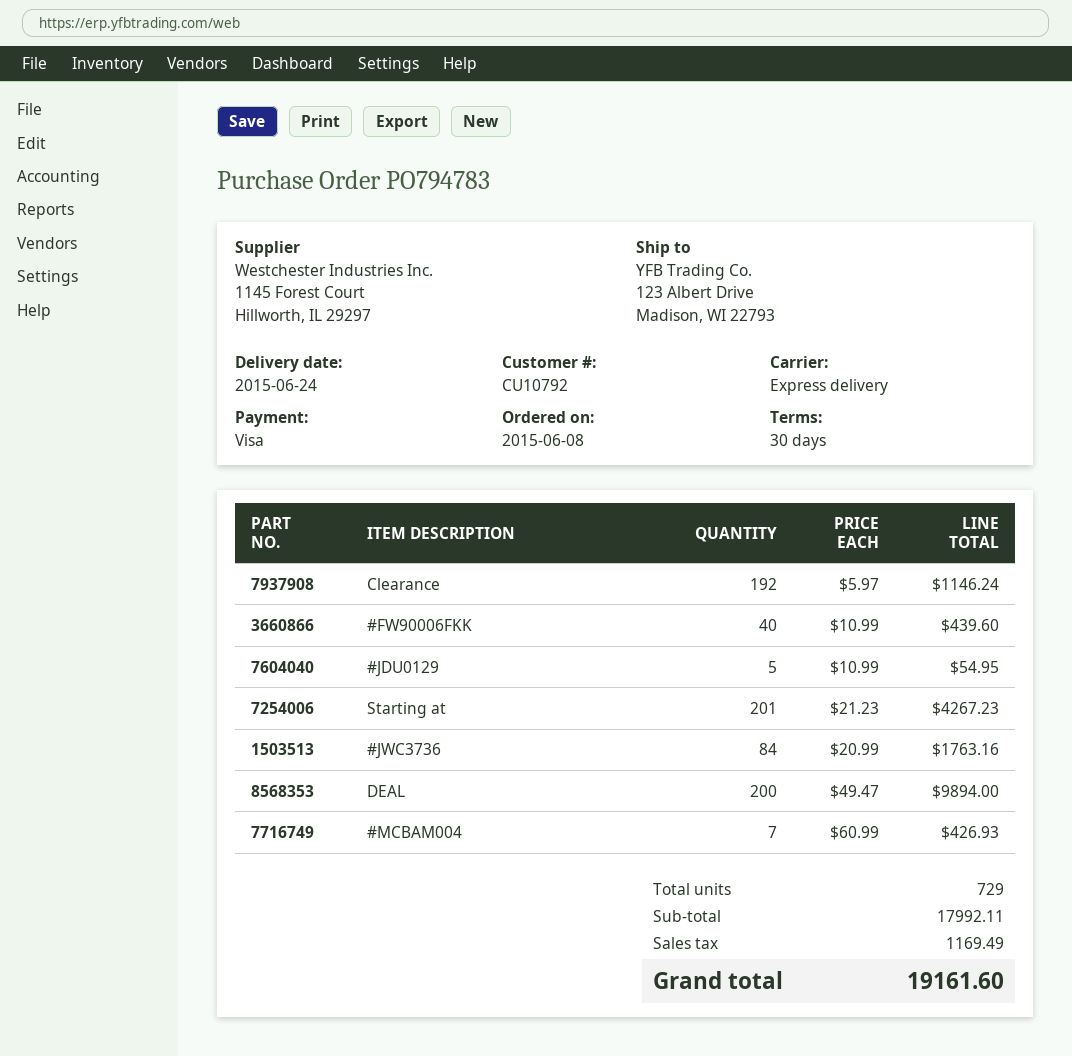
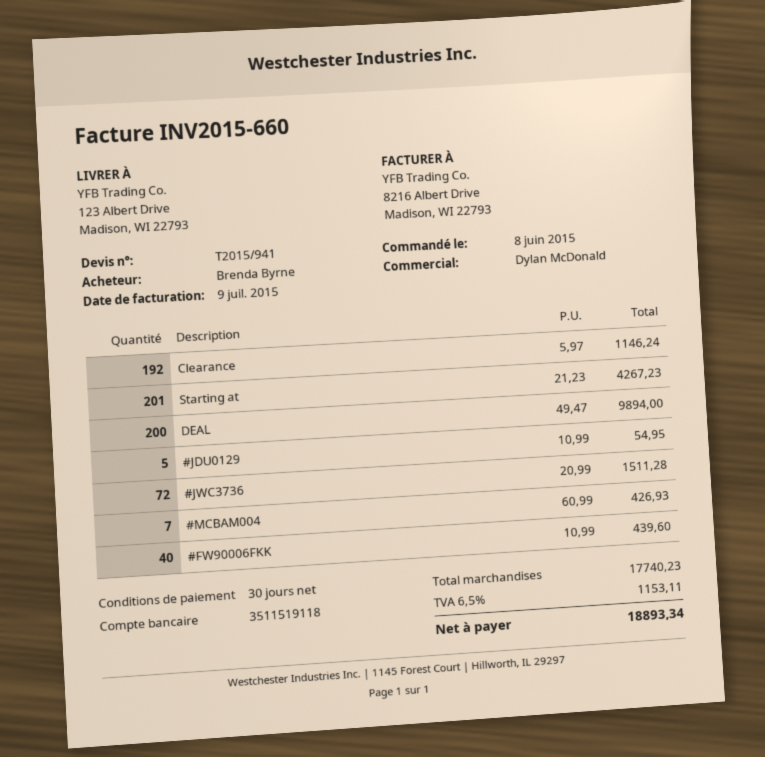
#JWC3736: 84 x 20.99 = 1763.16 -> 72 x 20.99 = 1511.28
subtotal: 17992.11 -> 17740.23
tax: 1169.49 -> 1153.11
total: 19161.60 -> 18893.34

